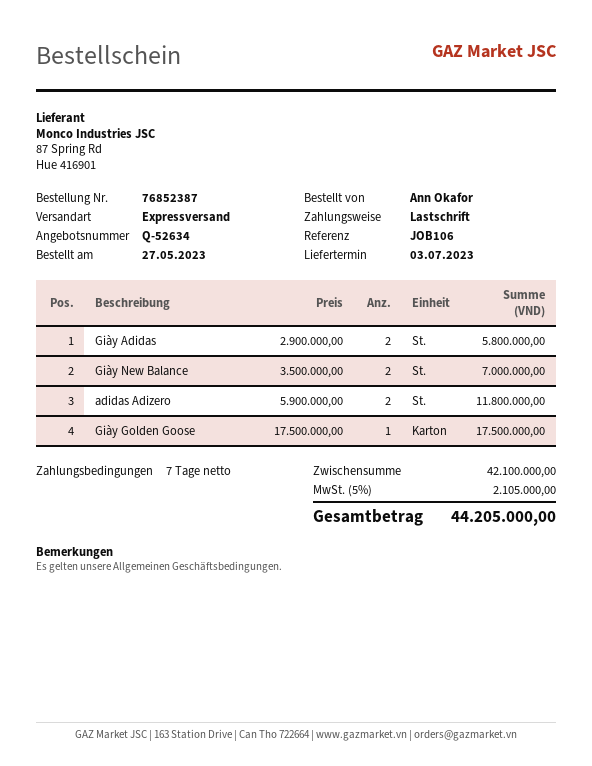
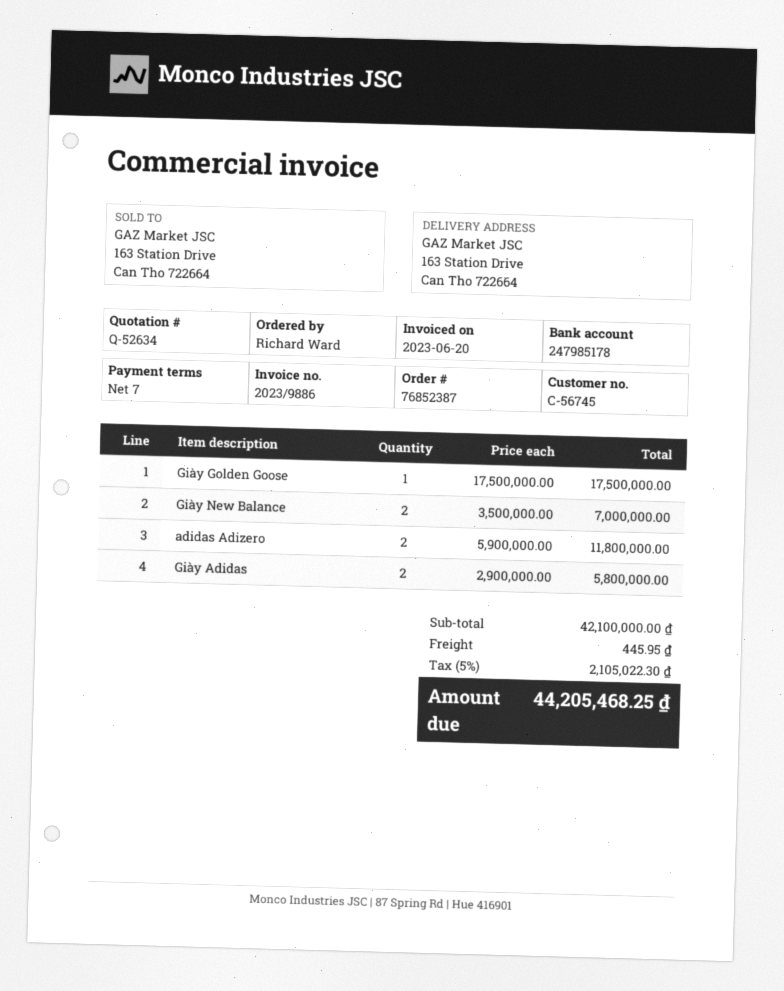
ordered by: Ann Okafor -> Richard Ward
shipping: none -> 445.95
tax: 5% = 2105000.00 -> 5% = 2105022.30
total: 44205000.00 -> 44205468.25

